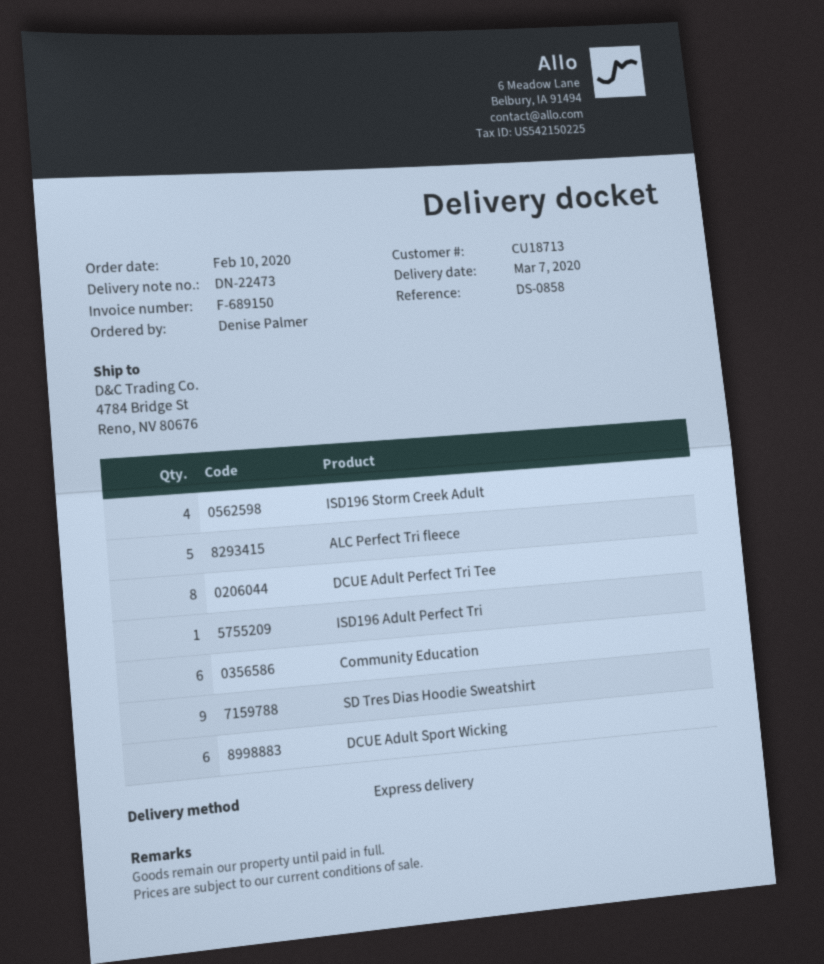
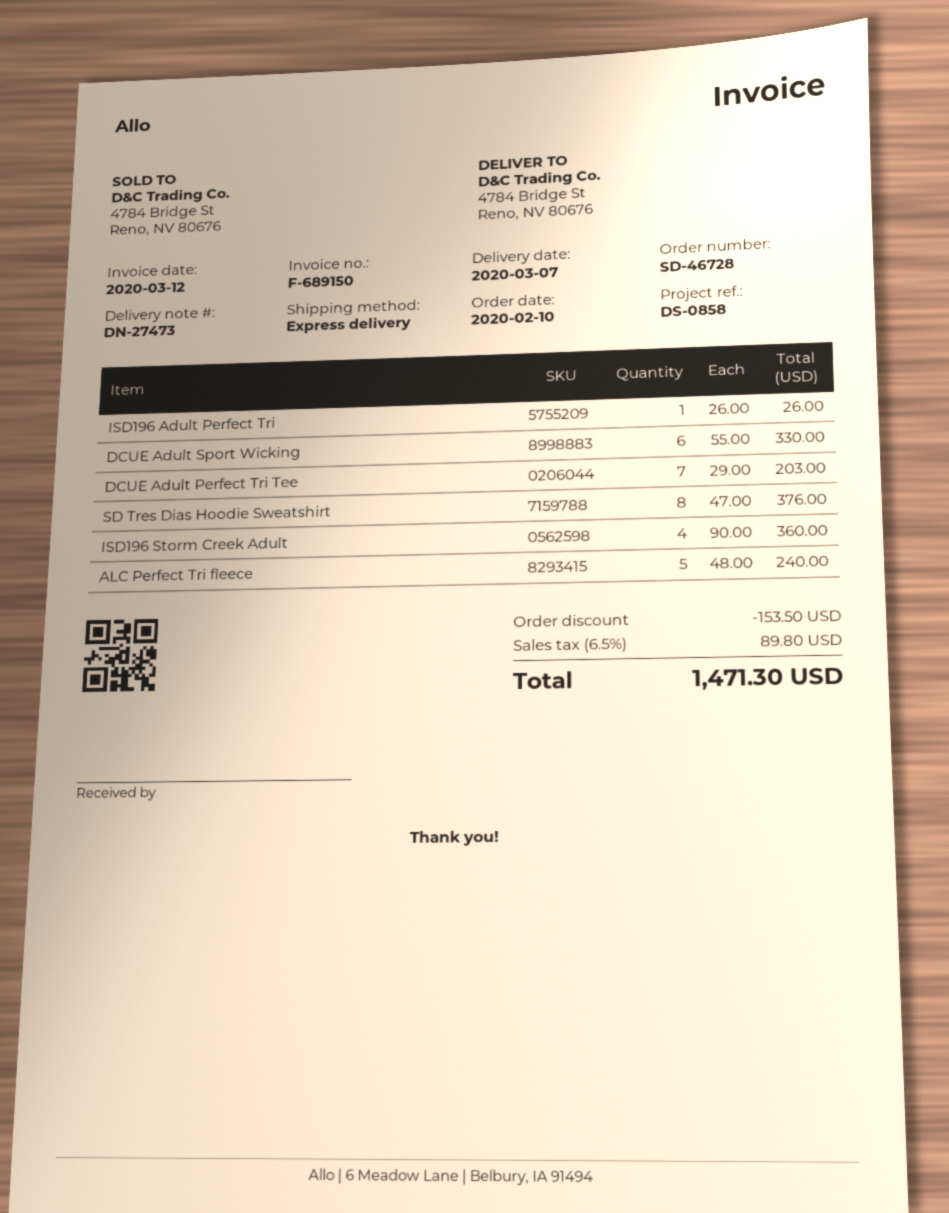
delivery note number: DN-22473 -> DN-27473
DCUE Adult Perfect Tri Tee: 8 -> 7
Community Education: 6 -> none
SD Tres Dias Hoodie Sweatshirt: 9 -> 8

